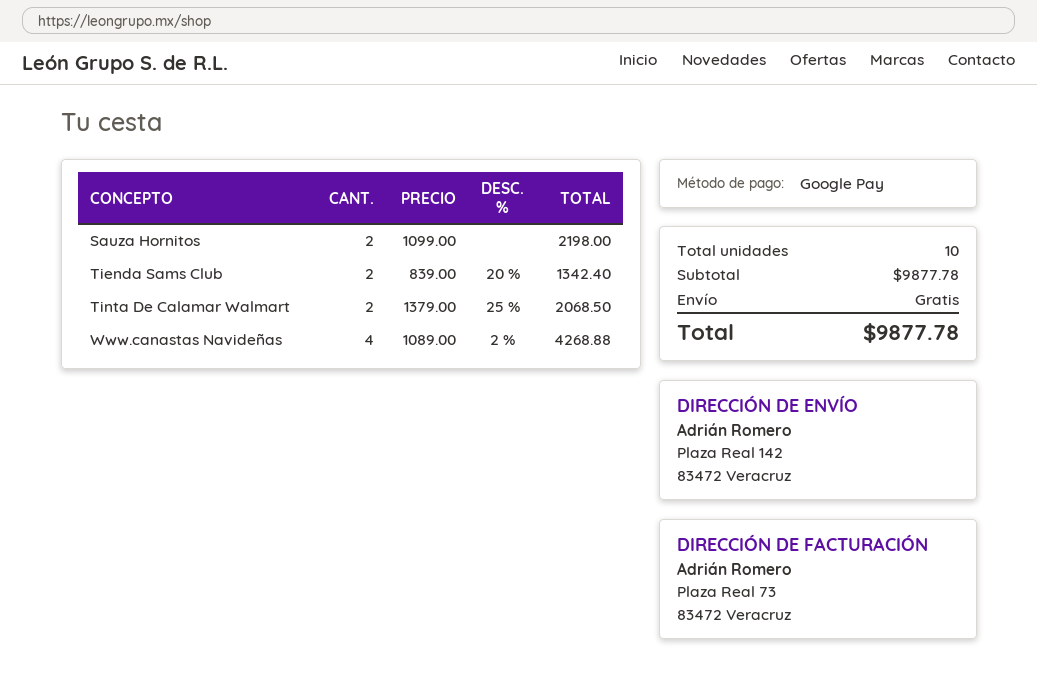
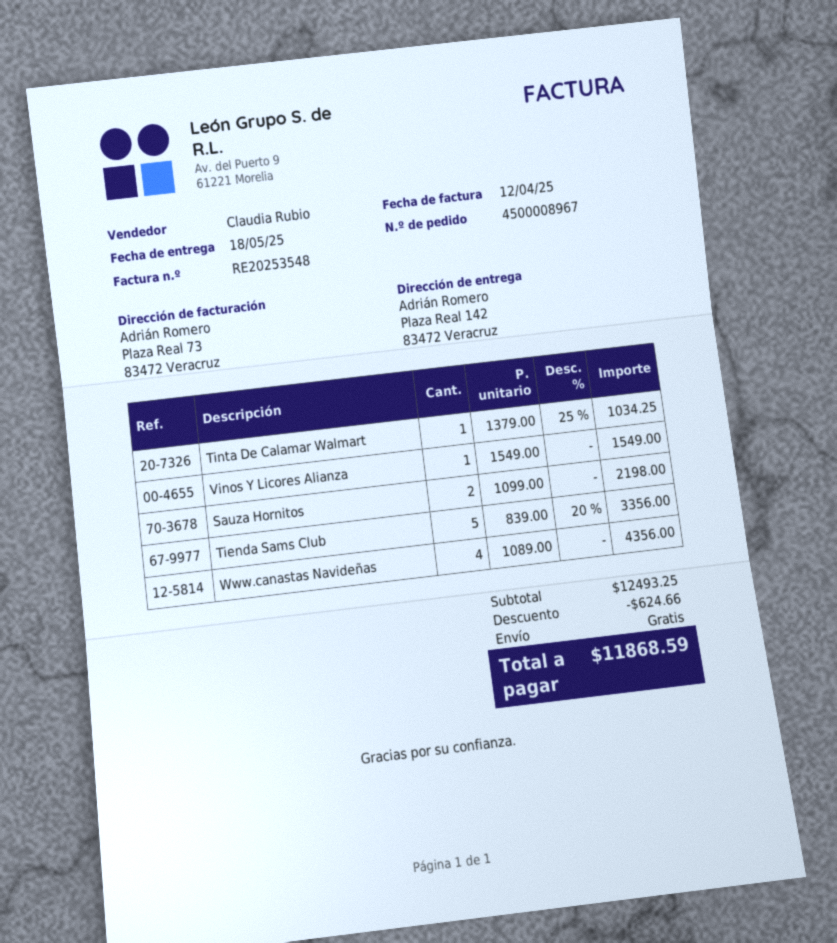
Tienda Sams Club: 2 x 839.00 - 20% = 1342.40 -> 5 x 839.00 - 20% = 3356.00
Tinta De Calamar Walmart: 2 x 1379.00 - 25% = 2068.50 -> 1 x 1379.00 - 25% = 1034.25
Www.canastas Navideñas: 4 x 1089.00 - 2% = 4268.88 -> 4 x 1089.00 = 4356.00
Vinos Y Licores Alianza: none -> 1 x 1549.00 = 1549.00
subtotal: 9877.78 -> 12493.25
discount: none -> 624.66
total: 9877.78 -> 11868.59

